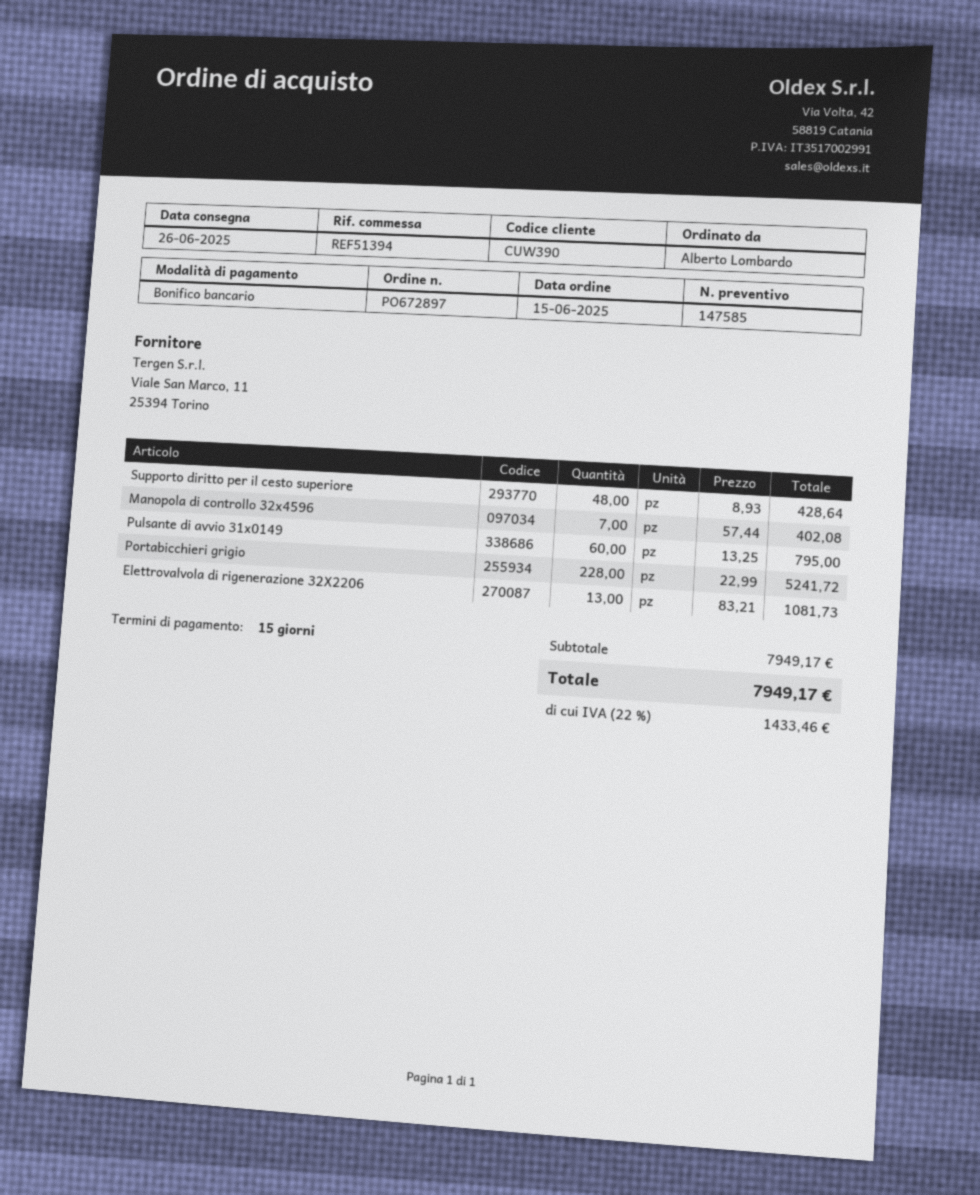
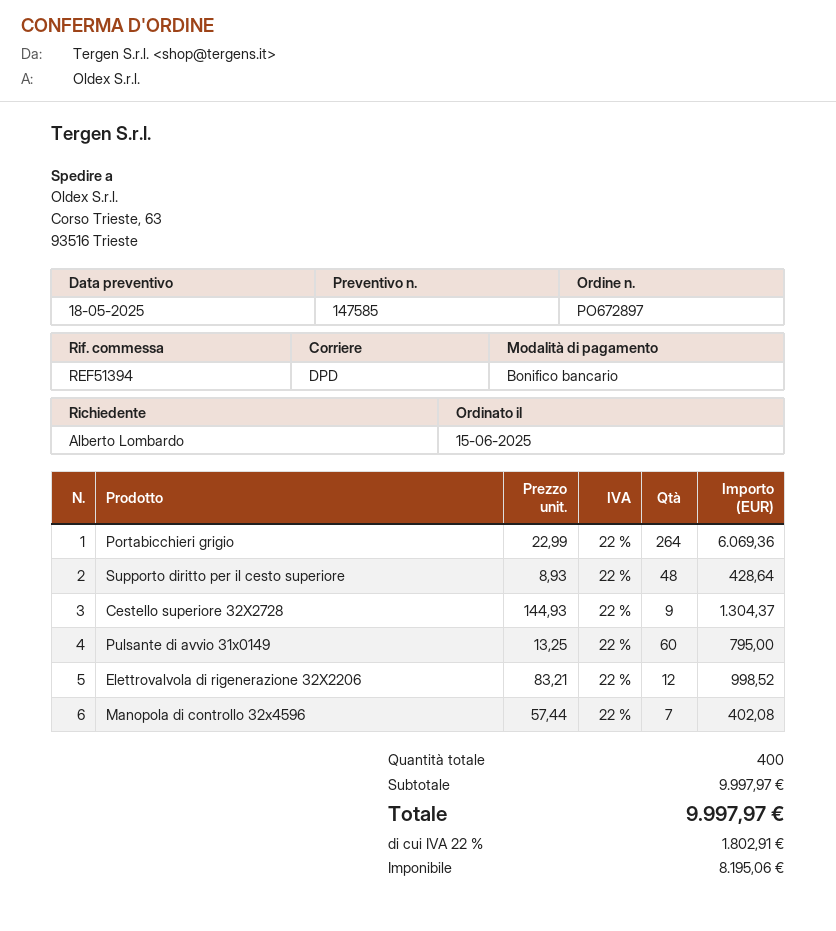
Portabicchieri grigio: 228 x 22.99 = 5241.72 -> 264 x 22.99 = 6069.36
Elettrovalvola di rigenerazione 32X2206: 13 x 83.21 = 1081.73 -> 12 x 83.21 = 998.52
Cestello superiore 32X2728: none -> 9 x 144.93 = 1304.37
subtotal: 7949.17 -> 9997.97
tax: 22% = 1433.46 -> 22% = 1802.91
total: 7949.17 -> 9997.97

